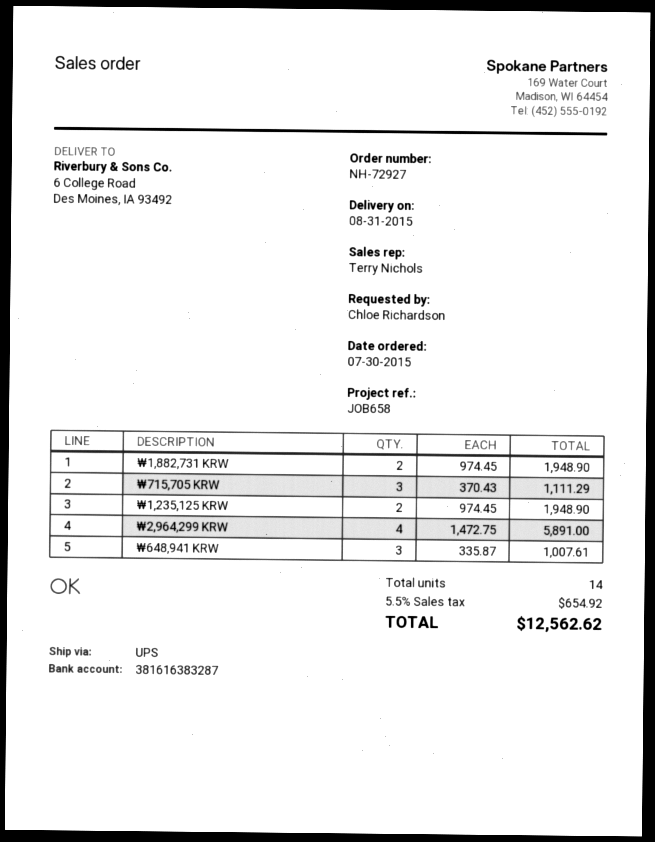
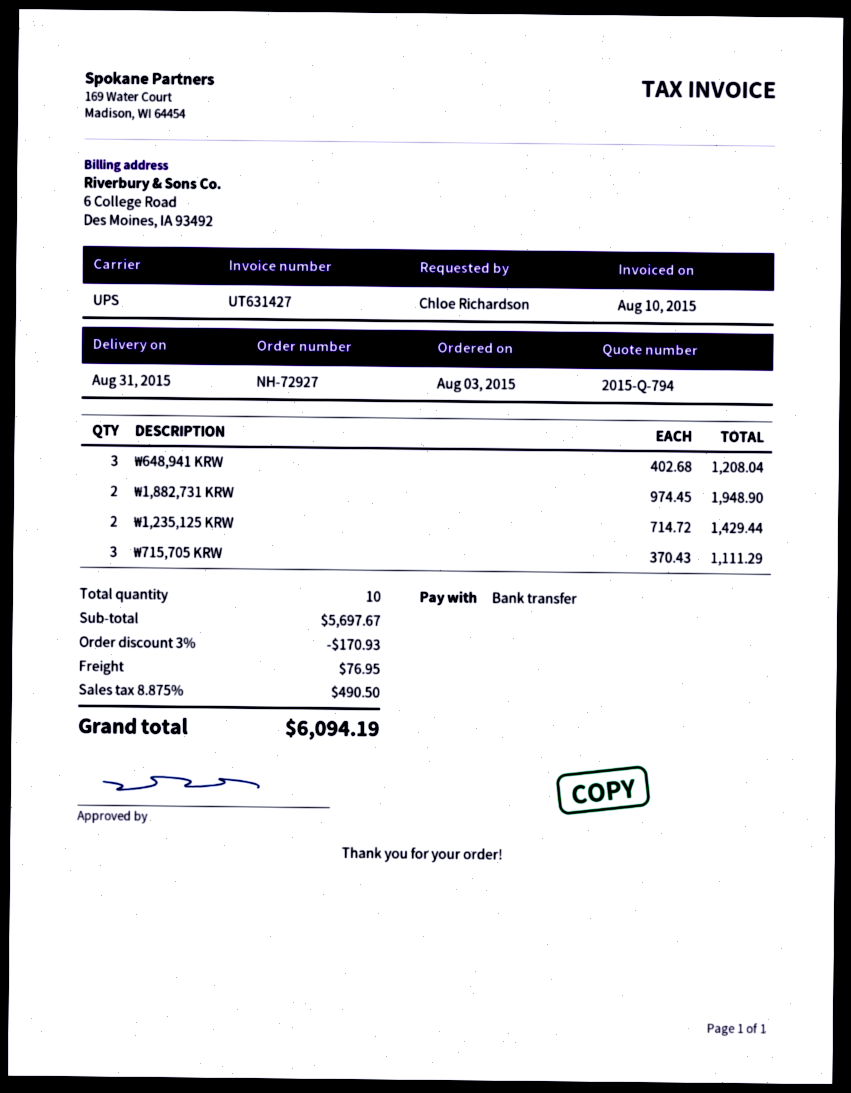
order date: 2015-07-30 -> 2015-08-03
₩1,235,125 KRW: 2 x 974.45 = 1948.90 -> 2 x 714.72 = 1429.44
₩2,964,299 KRW: 4 x 1472.75 = 5891.00 -> none
₩648,941 KRW: 3 x 335.87 = 1007.61 -> 3 x 402.68 = 1208.04
total quantity: 14 -> 10
discount: none -> 3% = 170.93
shipping: none -> 76.95
tax: 5.5% = 654.92 -> 8.875% = 490.50
total: 12562.62 -> 6094.19

